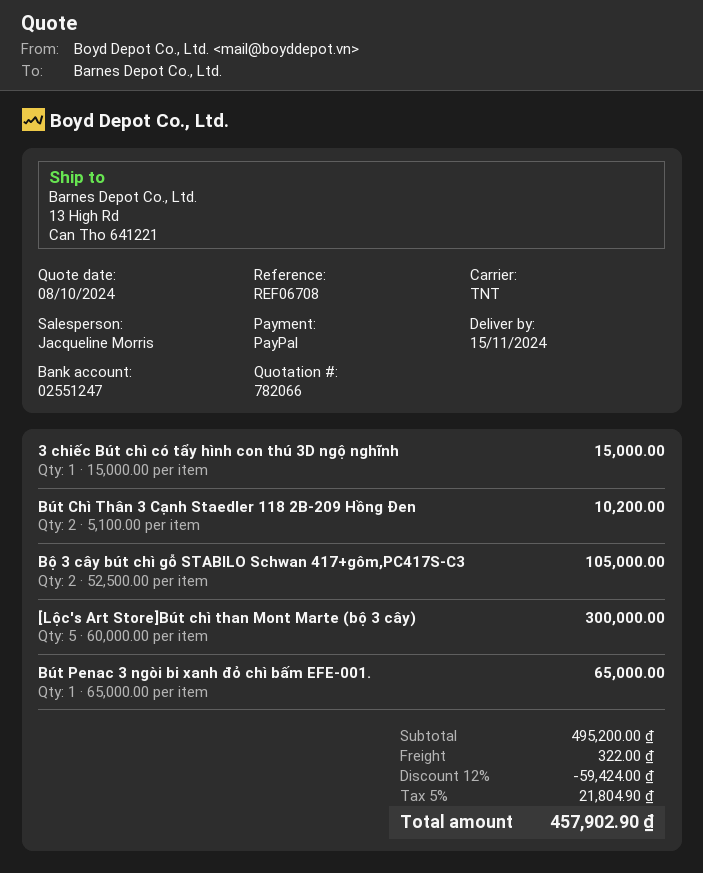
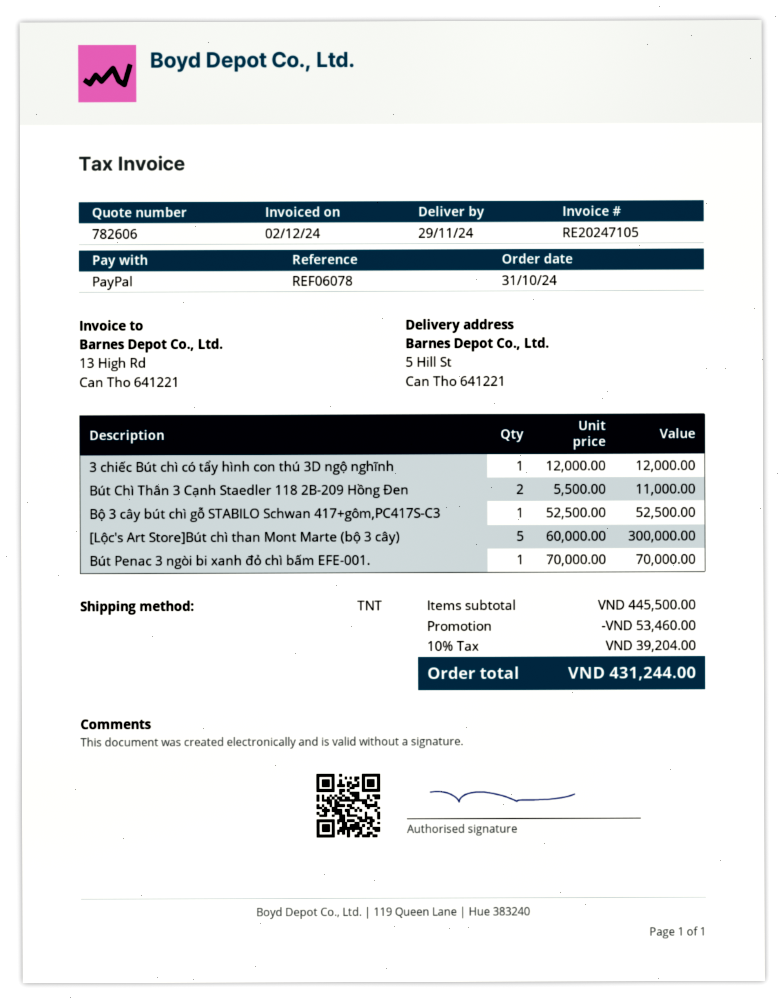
quote number: 782066 -> 782606
delivery date: 2024-11-15 -> 2024-11-29
reference: REF06708 -> REF06078
ship to: 13 High Rd, Can Tho 641221 -> 5 Hill St, Can Tho 641221
3 chiếc Bút chì có tẩy hình con thú 3D ngộ nghĩnh: 1 x 15000.00 = 15000.00 -> 1 x 12000.00 = 12000.00
Bút Chì Thân 3 Cạnh Staedler 118 2B-209 Hồng Đen: 2 x 5100.00 = 10200.00 -> 2 x 5500.00 = 11000.00
Bộ 3 cây bút chì gỗ STABILO Schwan 417+gôm,PC417S-C3: 2 x 52500.00 = 105000.00 -> 1 x 52500.00 = 52500.00
Bút Penac 3 ngòi bi xanh đỏ chì bấm EFE-001.: 1 x 65000.00 = 65000.00 -> 1 x 70000.00 = 70000.00
subtotal: 495200.00 -> 445500.00
discount: 59424.00 -> 53460.00
shipping: 322.00 -> none
tax: 5% = 21804.90 -> 10% = 39204.00
total: 457902.90 -> 431244.00

